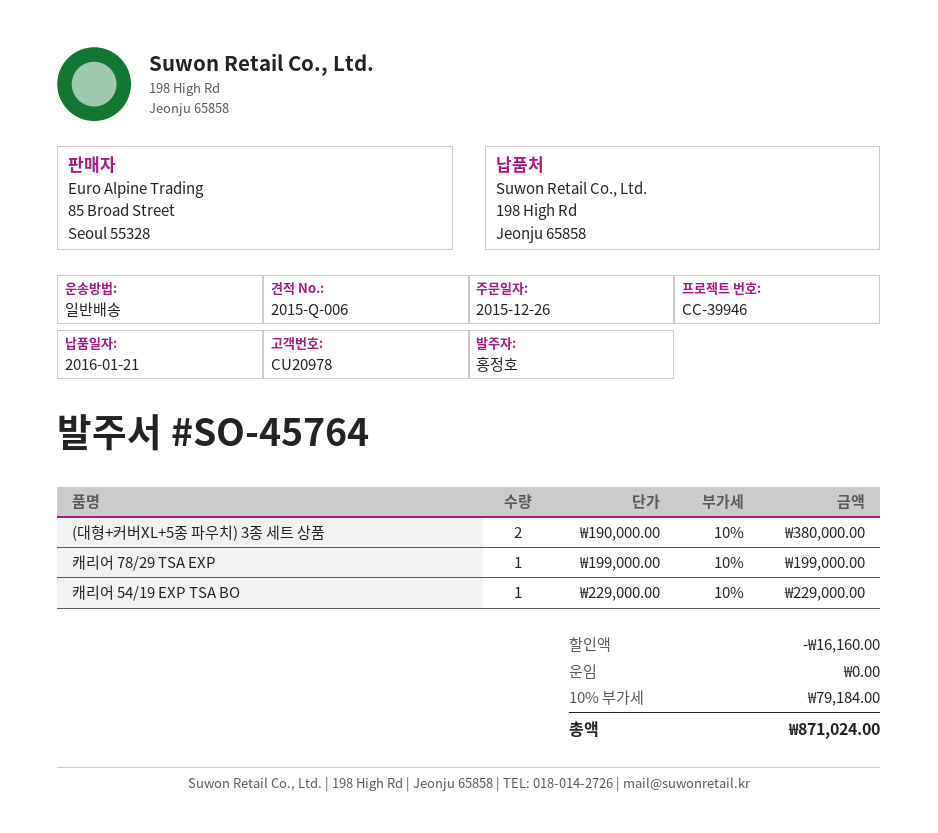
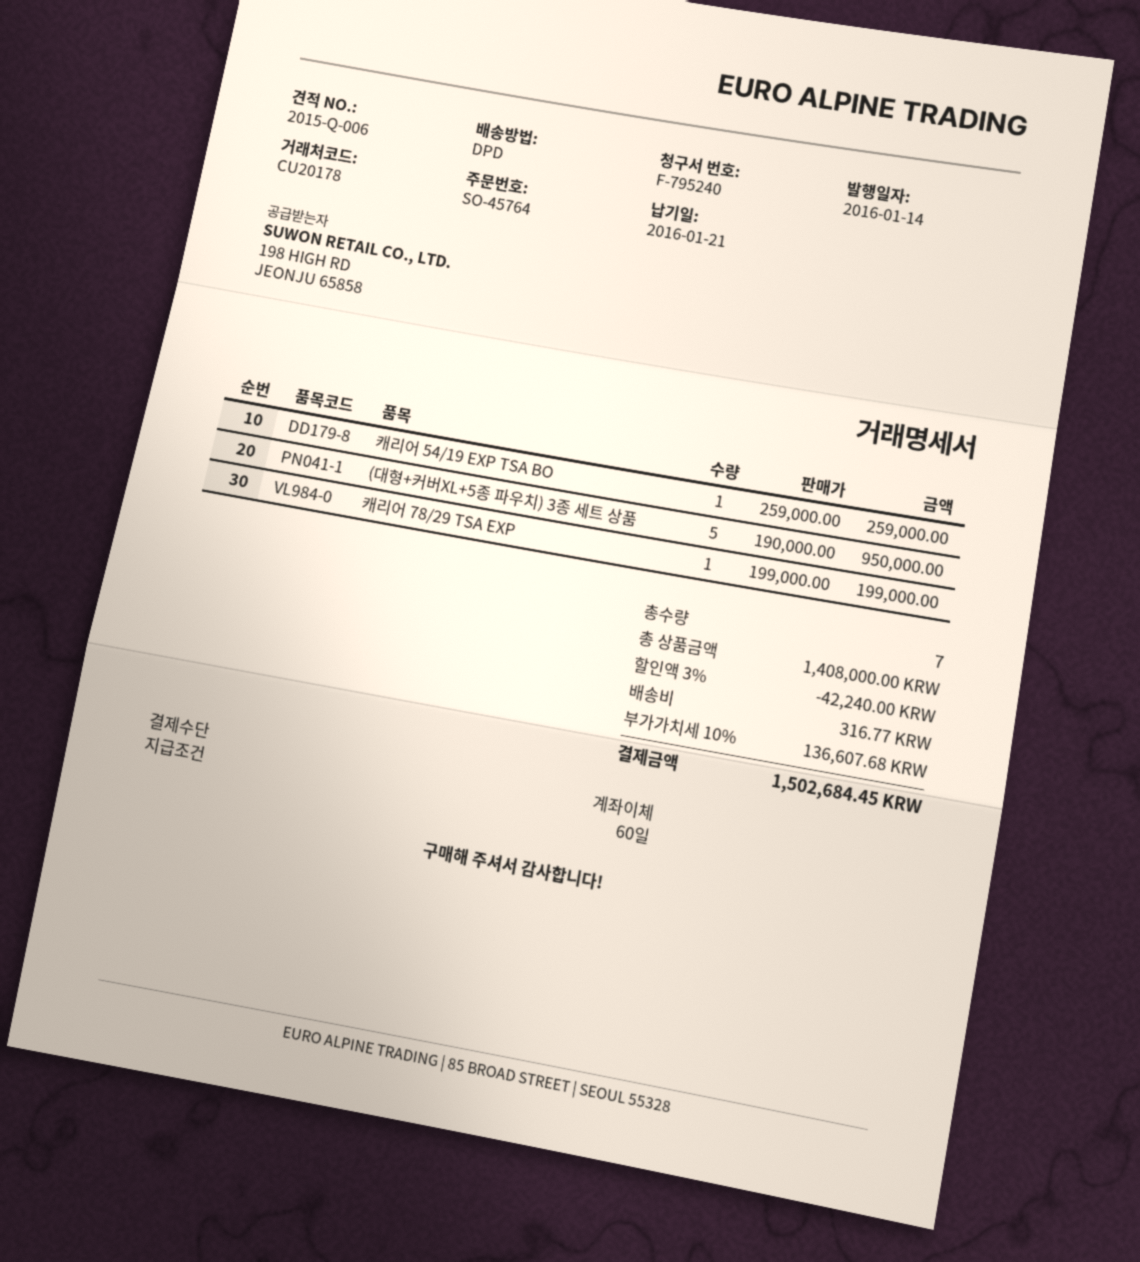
customer number: CU20978 -> CU20178
shipping method: standard -> DPD
(대형+커버XL+5종 파우치) 3종 세트 상품: 2 x 190000.00 = 380000.00 -> 5 x 190000.00 = 950000.00
캐리어 54/19 EXP TSA BO: 1 x 229000.00 = 229000.00 -> 1 x 259000.00 = 259000.00
discount: 16160.00 -> 42240.00
shipping: 0.00 -> 316.77
tax: 10% = 79184.00 -> 10% = 136607.68
total: 871024.00 -> 1502684.45

